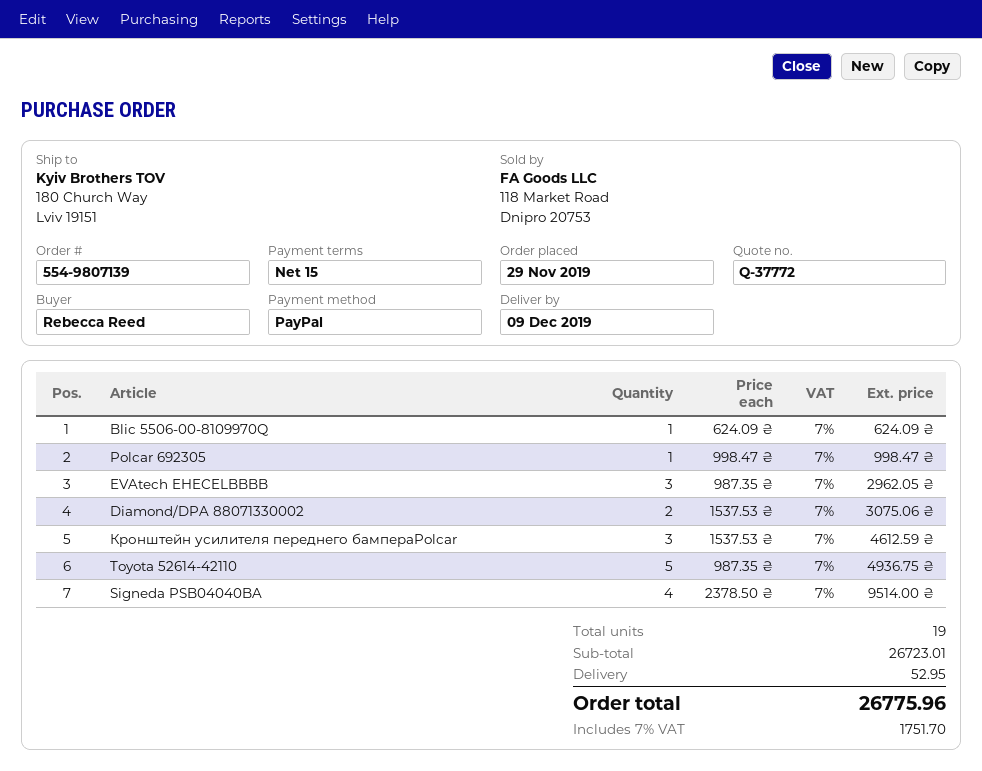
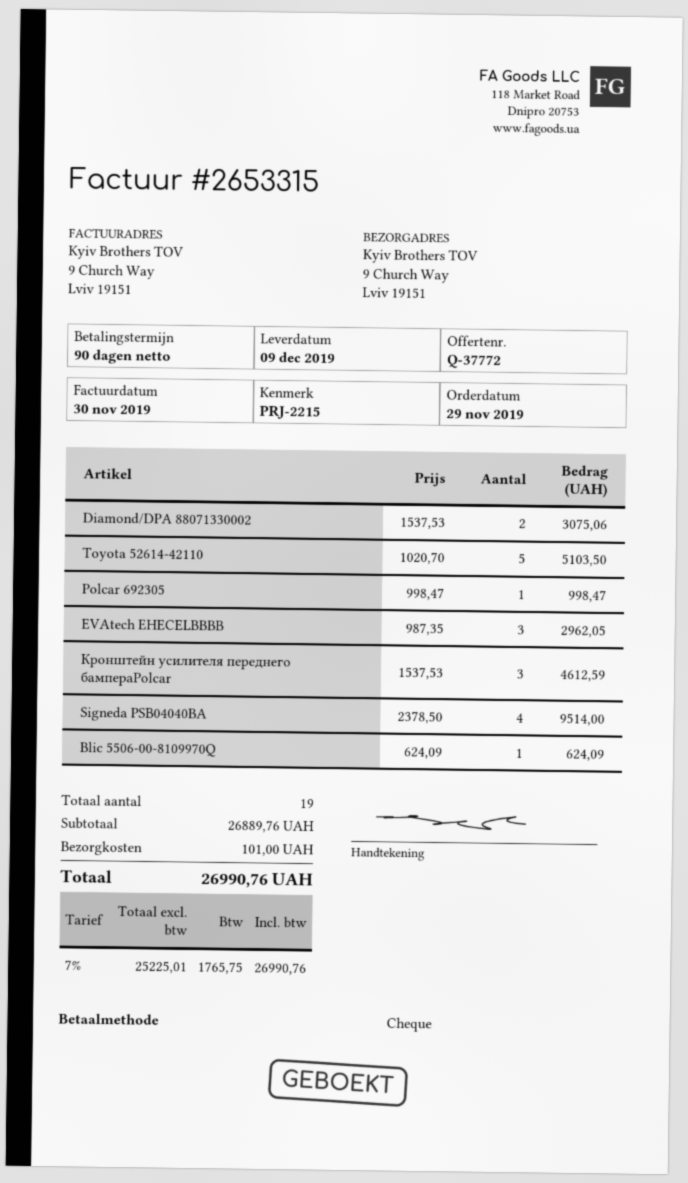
payment terms: 15 days -> 90 days
payment method: PayPal -> cheque
ship to: 180 Church Way, Lviv 19151 -> 9 Church Way, Lviv 19151
Toyota 52614-42110: 5 x 987.35 = 4936.75 -> 5 x 1020.70 = 5103.50
subtotal: 26723.01 -> 26889.76
shipping: 52.95 -> 101.00
tax: 7% = 1751.70 -> 7% = 1765.75
total: 26775.96 -> 26990.76

